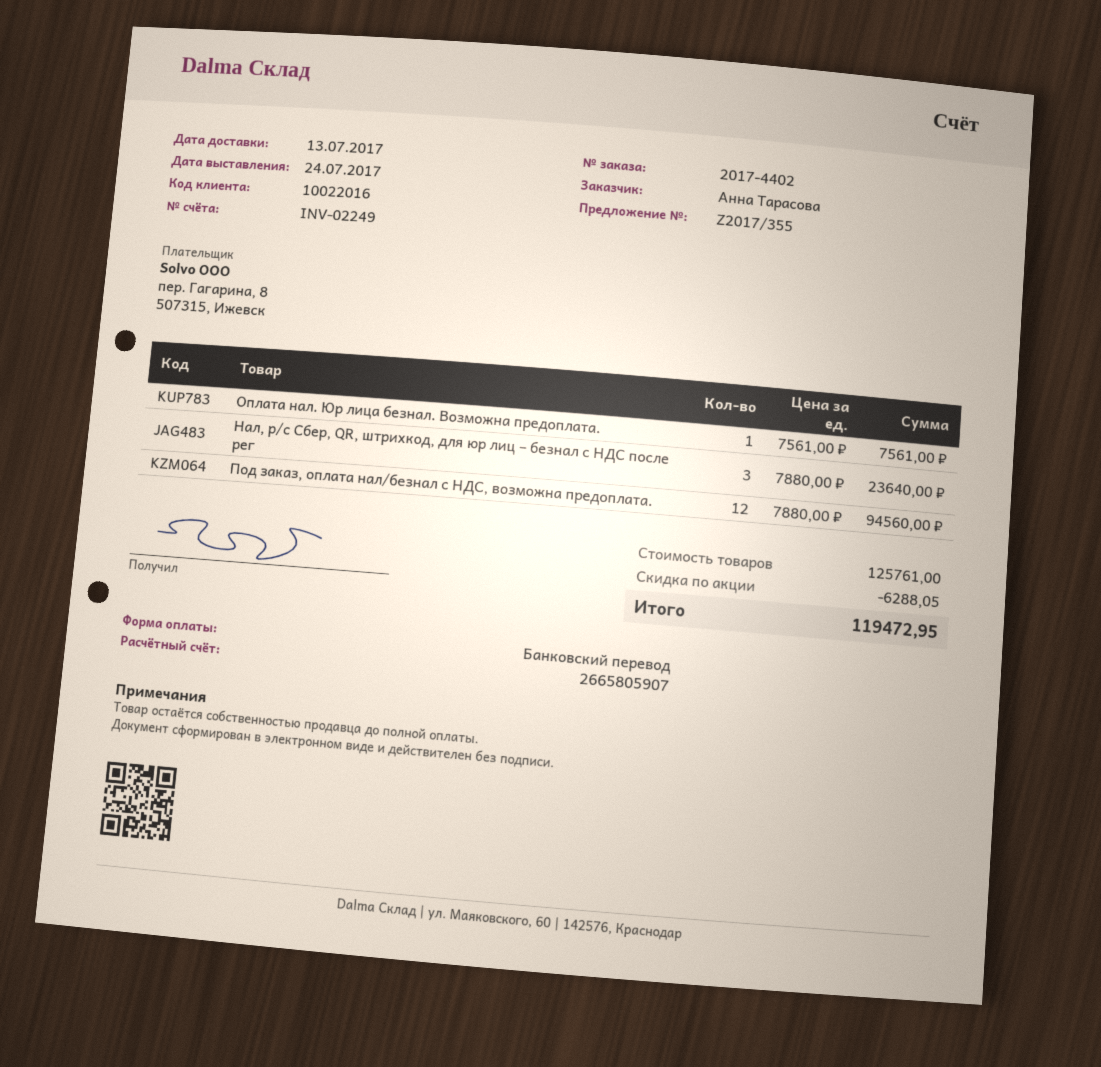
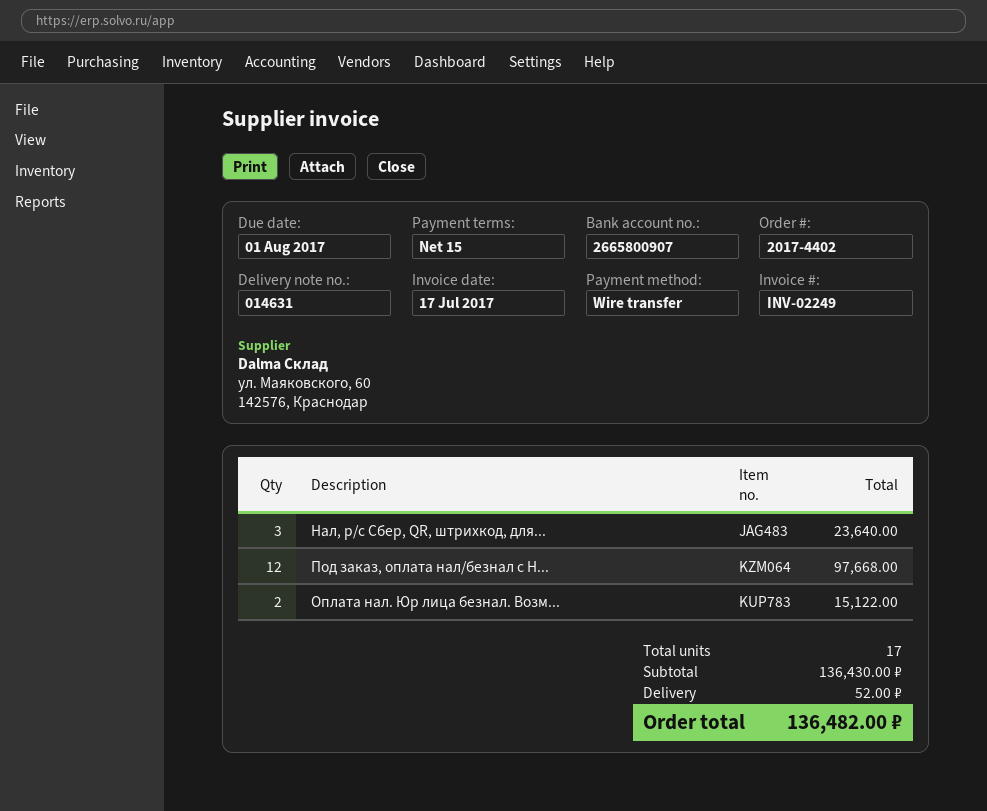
invoice date: 2017-07-24 -> 2017-07-17
bank account: 2665805907 -> 2665800907
Оплата нал. Юр лица безнал. Возможна предоплата.: 1 for 7561.00 -> 2 for 15122.00
Под заказ, оплата нал/безнал с НДС, возможна предоплата.: 12 for 94560.00 -> 12 for 97668.00
subtotal: 125761.00 -> 136430.00
discount: 6288.05 -> none
shipping: none -> 52.00
total: 119472.95 -> 136482.00

